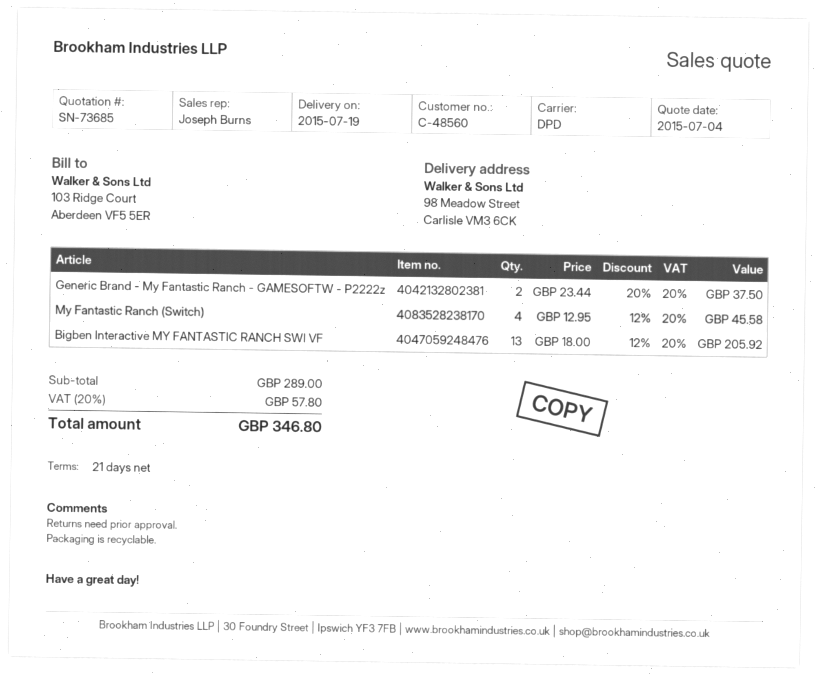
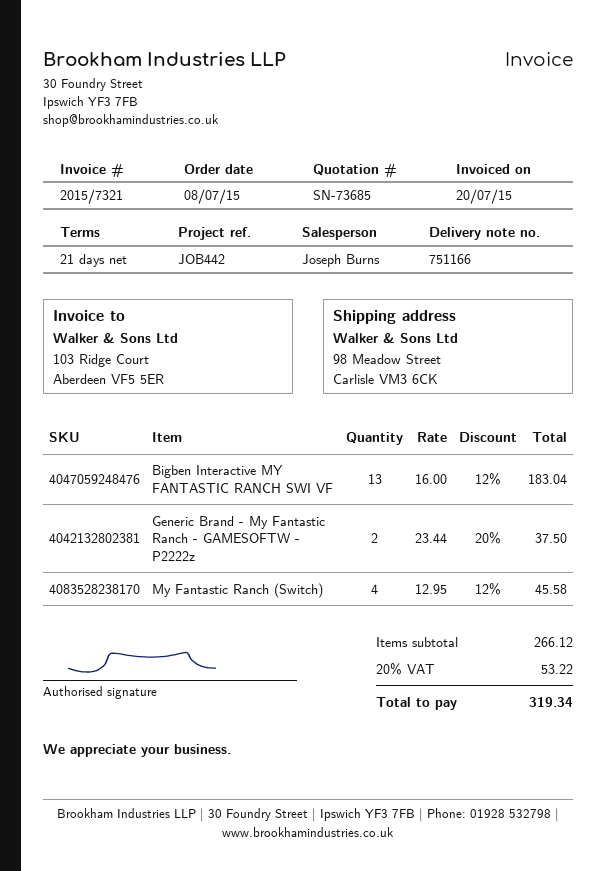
Bigben Interactive MY FANTASTIC RANCH SWI VF: 13 x 18.00 - 12% = 205.92 -> 13 x 16.00 - 12% = 183.04
subtotal: 289.00 -> 266.12
tax: 20% = 57.80 -> 20% = 53.22
total: 346.80 -> 319.34

